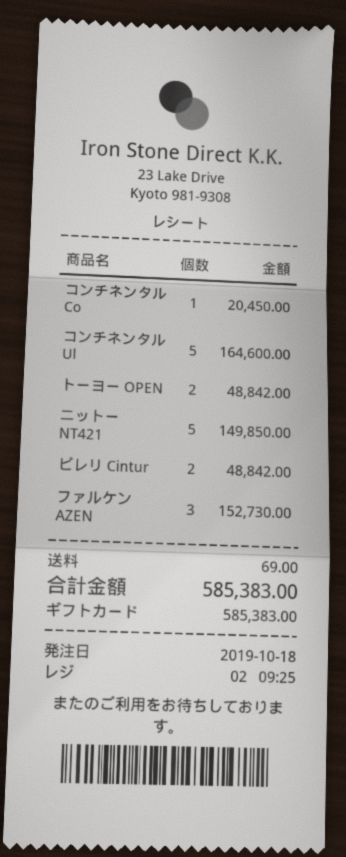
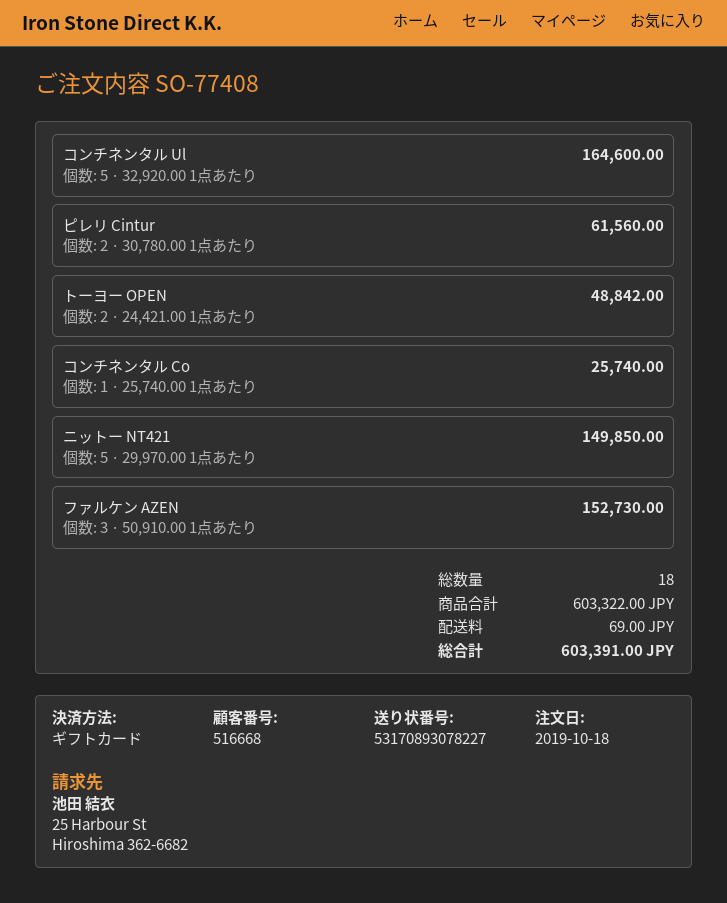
コンチネンタル Co: 1 for 20450.00 -> 1 for 25740.00
ピレリ Cintur: 2 for 48842.00 -> 2 for 61560.00
total: 585383.00 -> 603391.00

